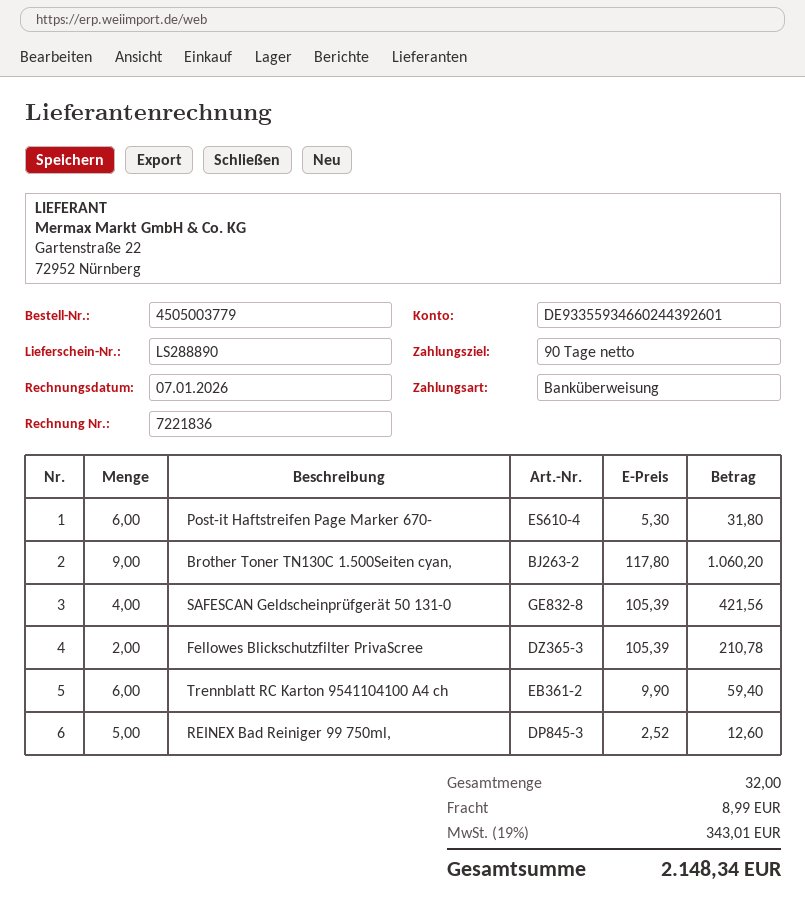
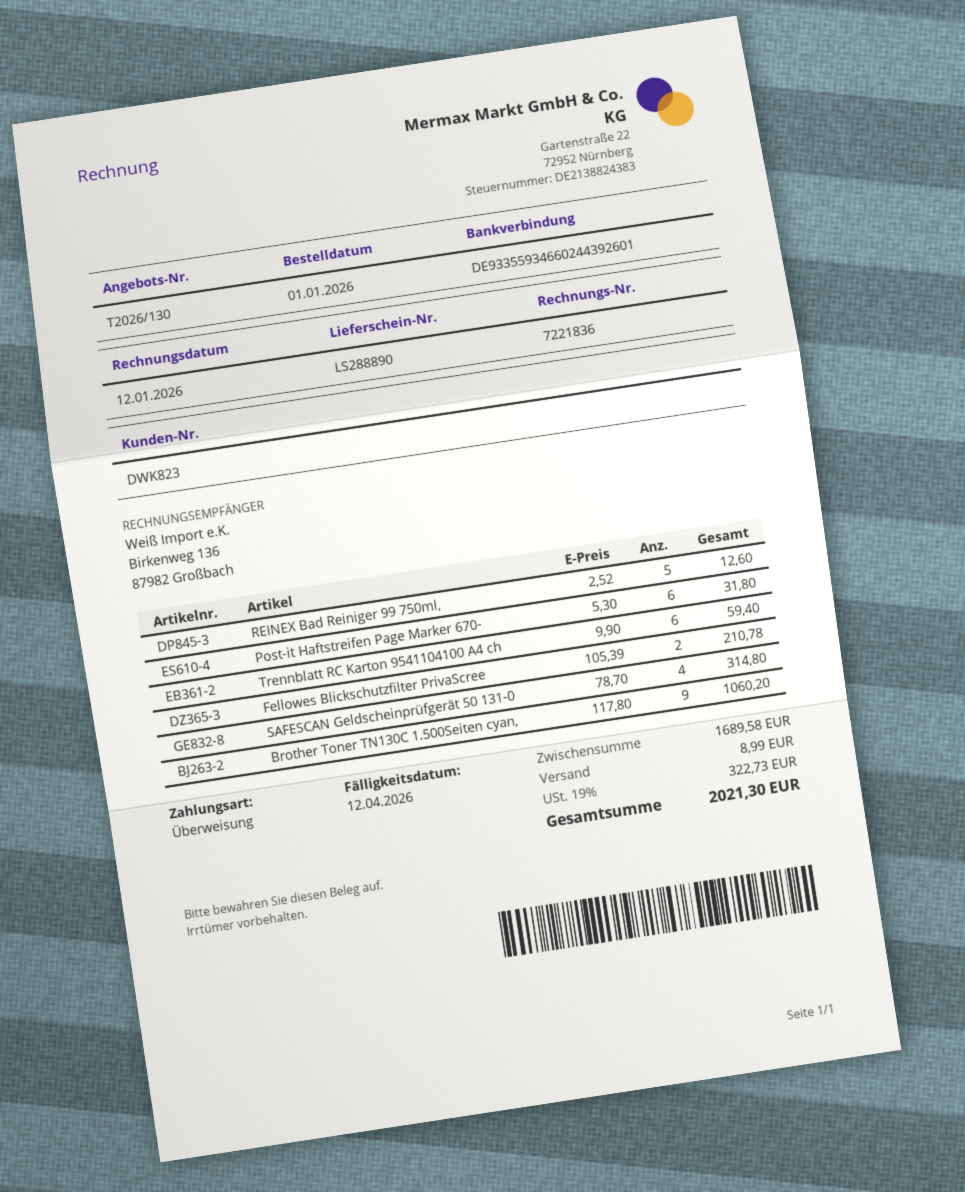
invoice date: 2026-01-07 -> 2026-01-12
SAFESCAN Geldscheinprüfgerät 50 131-0: 4 x 105.39 = 421.56 -> 4 x 78.70 = 314.80
tax: 19% = 343.01 -> 19% = 322.73
total: 2148.34 -> 2021.30

